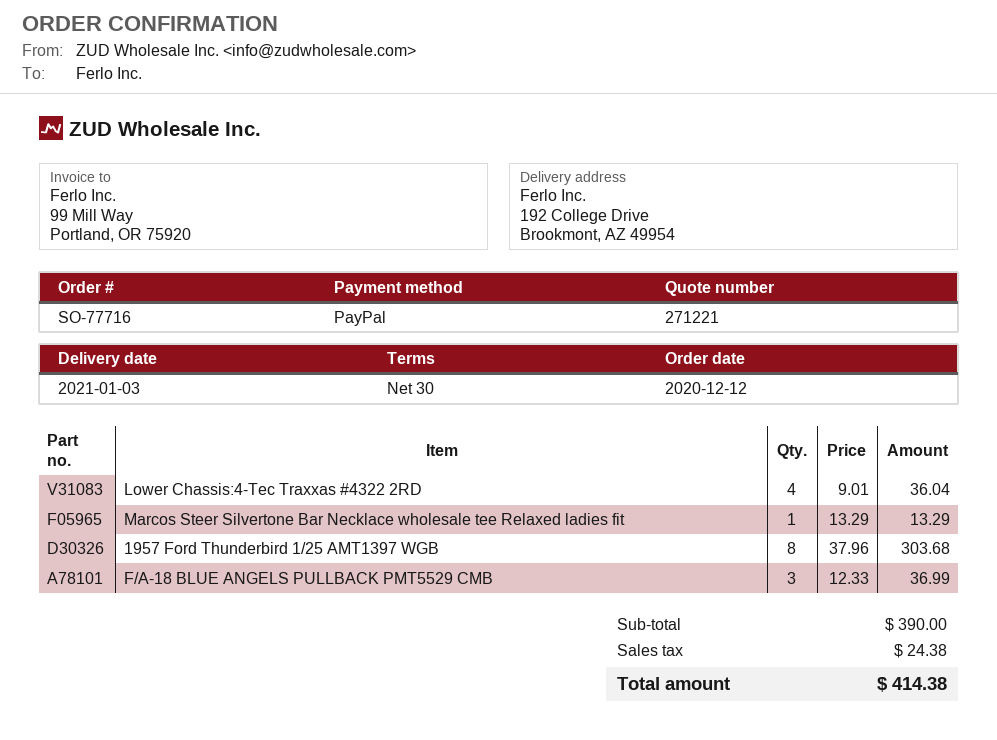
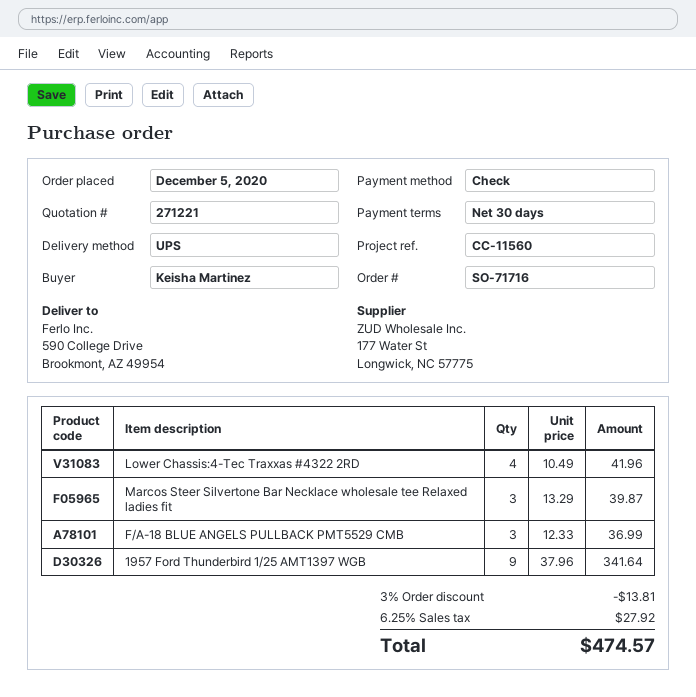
order number: SO-77716 -> SO-71716
order date: 2020-12-12 -> 2020-12-05
payment method: PayPal -> cheque
ship to: 192 College Drive, Brookmont, AZ 49954 -> 590 College Drive, Brookmont, AZ 49954
Lower Chassis:4-Tec Traxxas #4322 2RD: 4 x 9.01 = 36.04 -> 4 x 10.49 = 41.96
Marcos Steer Silvertone Bar Necklace wholesale tee Relaxed ladies fit: 1 x 13.29 = 13.29 -> 3 x 13.29 = 39.87
1957 Ford Thunderbird 1/25 AMT1397 WGB: 8 x 37.96 = 303.68 -> 9 x 37.96 = 341.64
discount: none -> 3% = 13.81
tax: 24.38 -> 27.92
total: 414.38 -> 474.57

